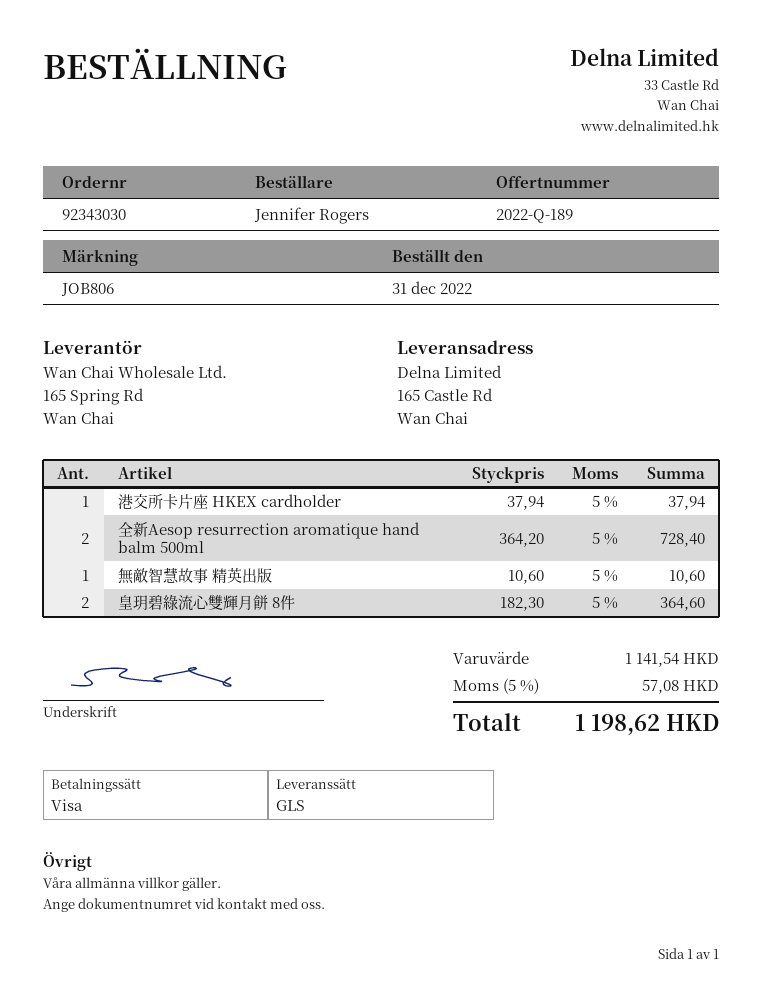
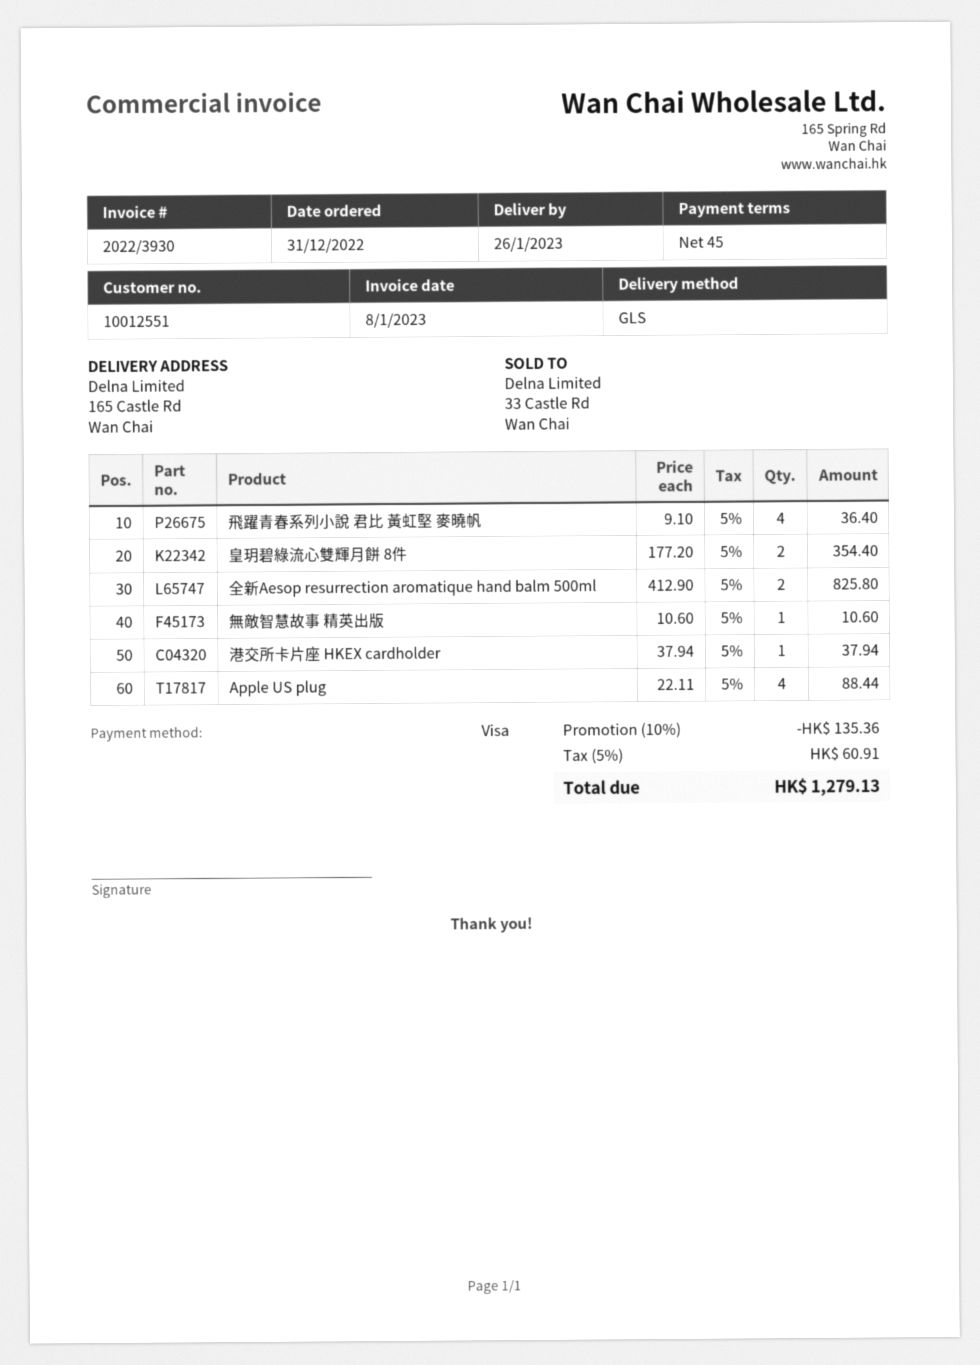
全新Aesop resurrection aromatique hand balm 500ml: 2 x 364.20 = 728.40 -> 2 x 412.90 = 825.80
皇玥碧綠流心雙輝月餅 8件: 2 x 182.30 = 364.60 -> 2 x 177.20 = 354.40
飛躍青春系列小說 君比 黃虹堅 麥曉帆: none -> 4 x 9.10 = 36.40
Apple US plug: none -> 4 x 22.11 = 88.44
discount: none -> 10% = 135.36
tax: 5% = 57.08 -> 5% = 60.91
total: 1198.62 -> 1279.13

